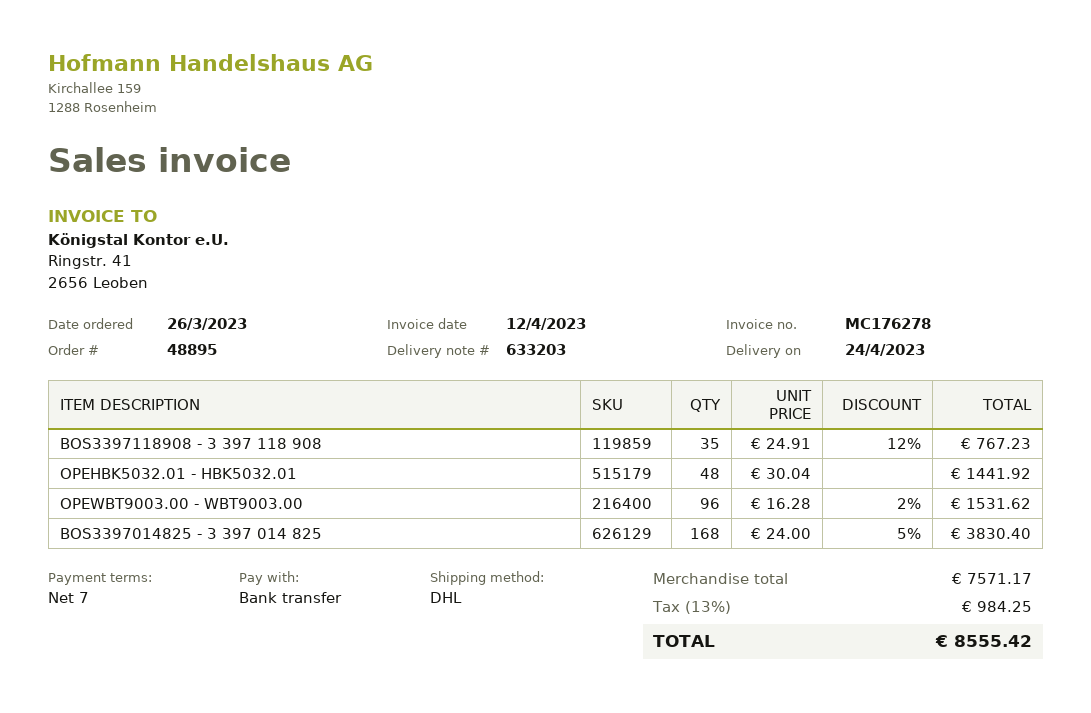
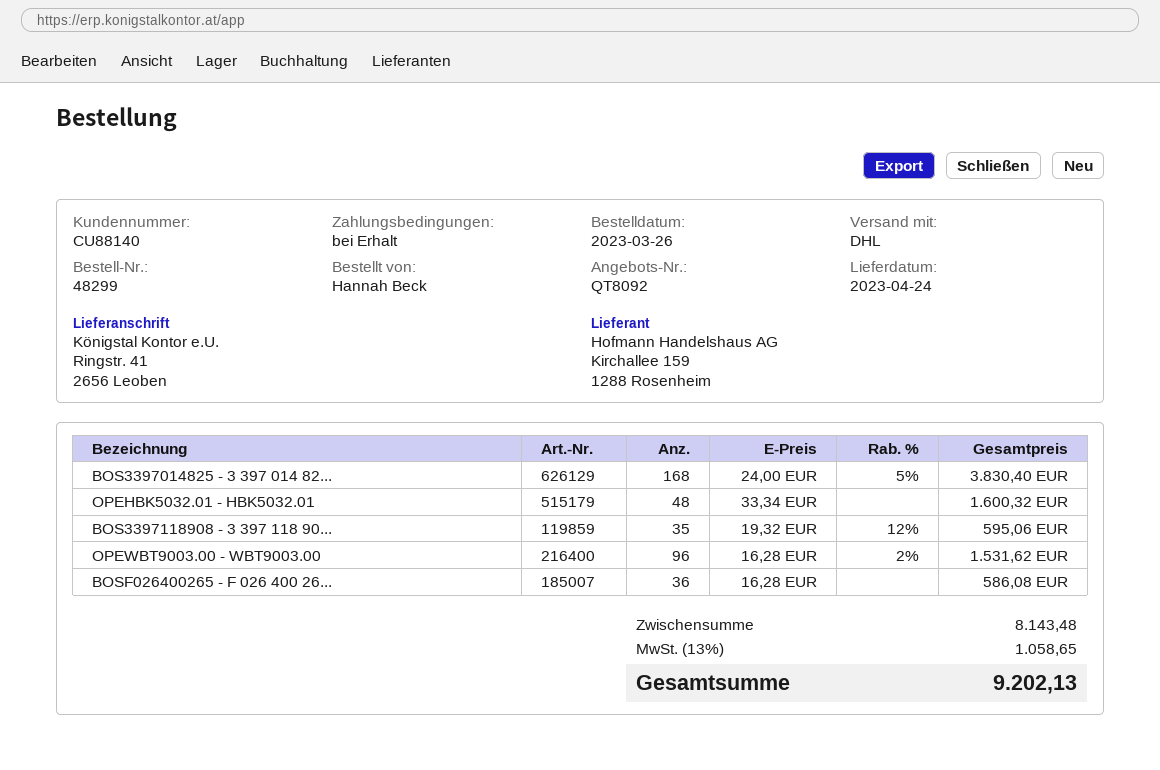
order number: 48895 -> 48299
payment terms: 7 days -> on receipt
BOS3397118908 - 3 397 118 908: 35 x 24.91 - 12% = 767.23 -> 35 x 19.32 - 12% = 595.06
OPEHBK5032.01 - HBK5032.01: 48 x 30.04 = 1441.92 -> 48 x 33.34 = 1600.32
BOSF026400265 - F 026 400 26...: none -> 36 x 16.28 = 586.08
subtotal: 7571.17 -> 8143.48
tax: 13% = 984.25 -> 13% = 1058.65
total: 8555.42 -> 9202.13

